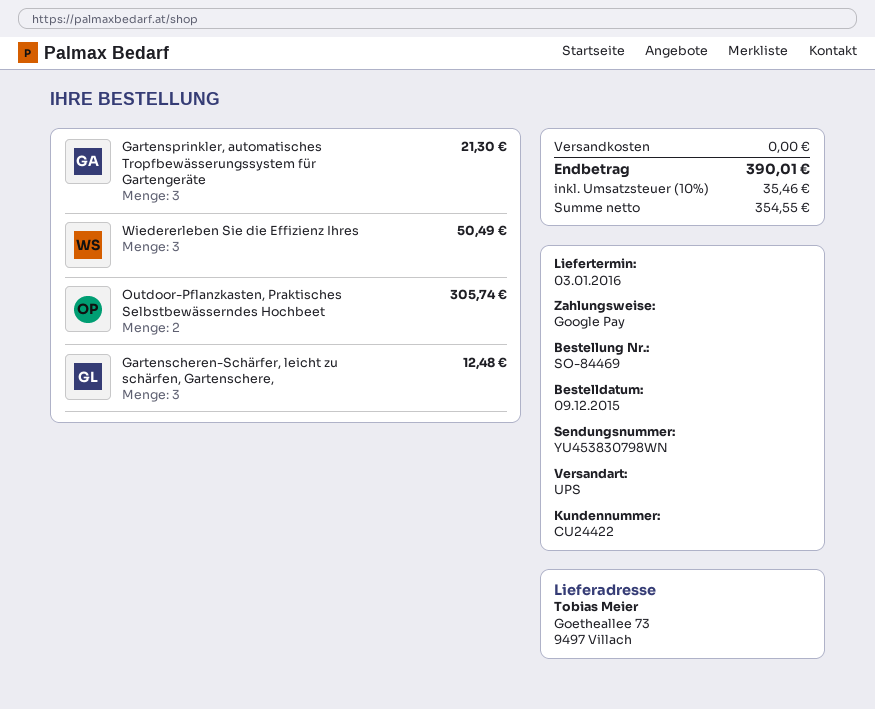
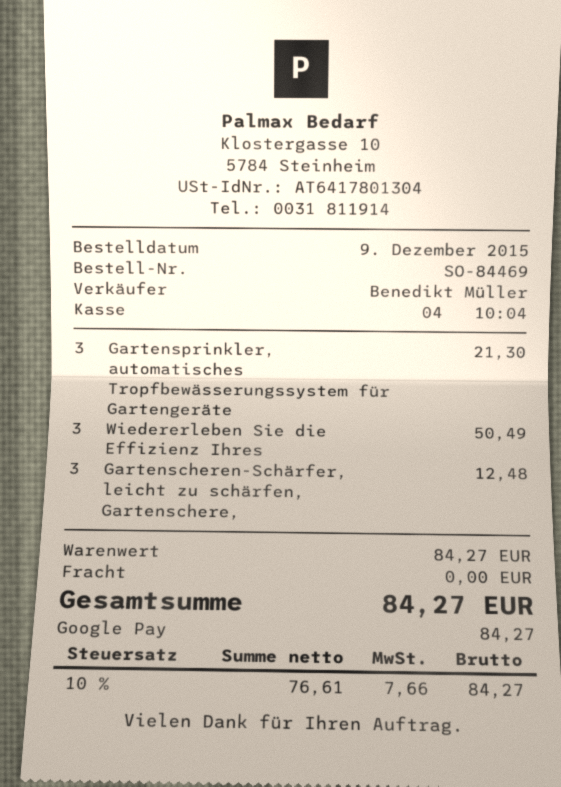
Outdoor-Pflanzkasten, Praktisches Selbstbewässerndes Hochbeet: 2 for 305.74 -> none
net: 354.55 -> 76.61
tax: 10% = 35.46 -> 10% = 7.66
total: 390.01 -> 84.27

